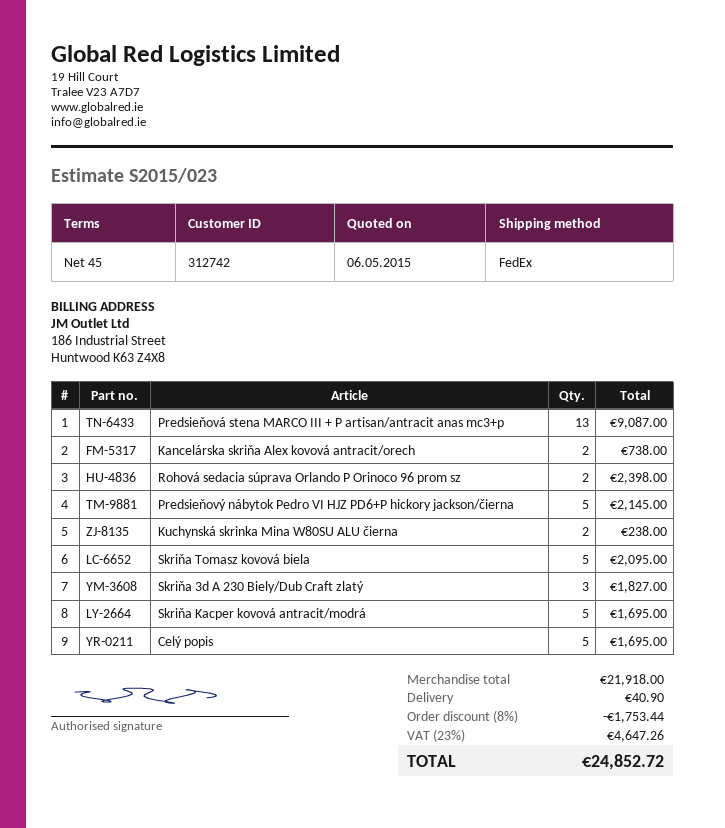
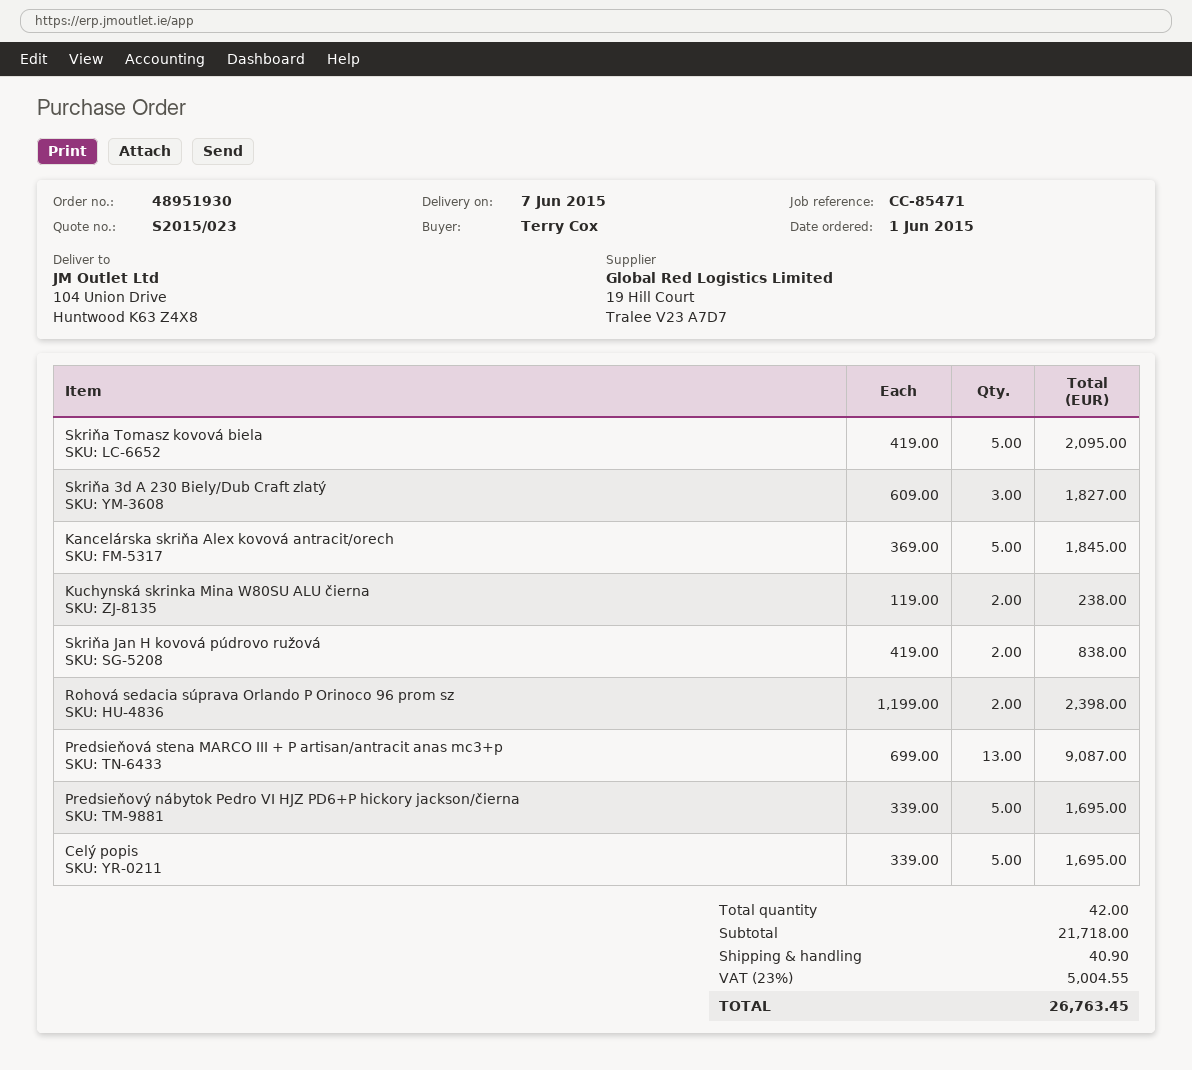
Kancelárska skriňa Alex kovová antracit/orech: 2 for 738.00 -> 5 for 1845.00
Predsieňový nábytok Pedro VI HJZ PD6+P hickory jackson/čierna: 5 for 2145.00 -> 5 for 1695.00
Skriňa Kacper kovová antracit/modrá: 5 for 1695.00 -> none
Skriňa Jan H kovová púdrovo ružová: none -> 2 for 838.00
subtotal: 21918.00 -> 21718.00
discount: 8% = 1753.44 -> none
tax: 23% = 4647.26 -> 23% = 5004.55
total: 24852.72 -> 26763.45

